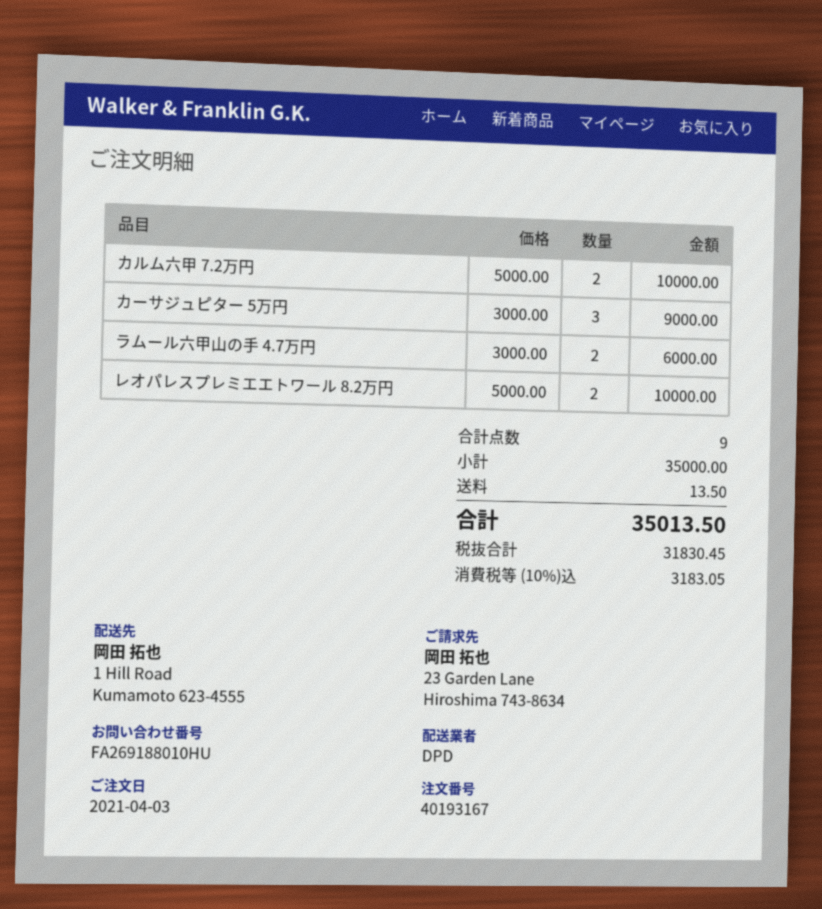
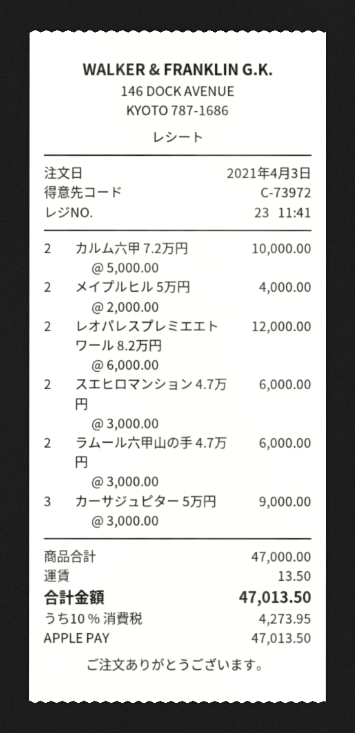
レオパレスプレミエエトワール 8.2万円: 2 x 5000.00 = 10000.00 -> 2 x 6000.00 = 12000.00
メイプルヒル 5万円: none -> 2 x 2000.00 = 4000.00
スエヒロマンション 4.7万円: none -> 2 x 3000.00 = 6000.00
subtotal: 35000.00 -> 47000.00
tax: 10% = 3183.05 -> 10% = 4273.95
total: 35013.50 -> 47013.50

